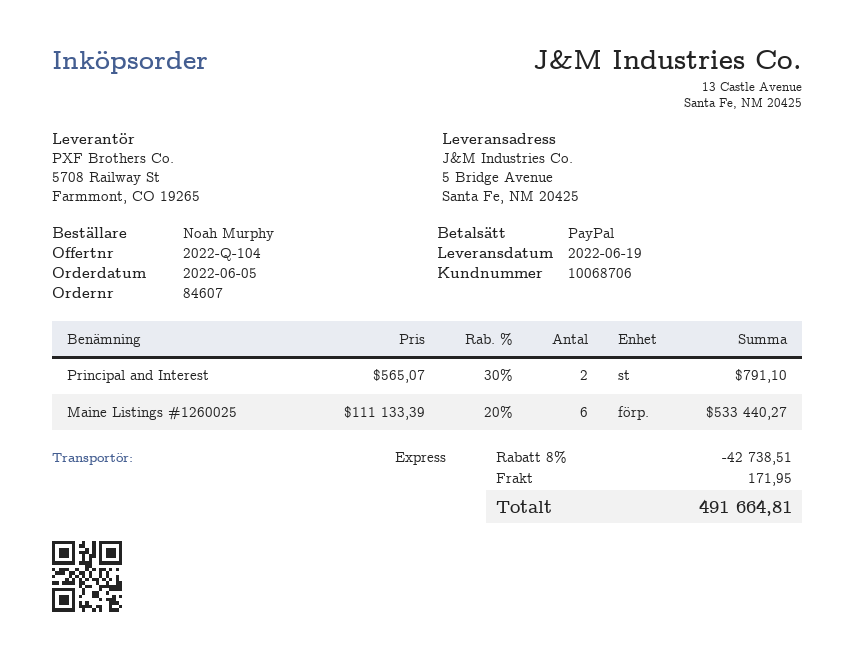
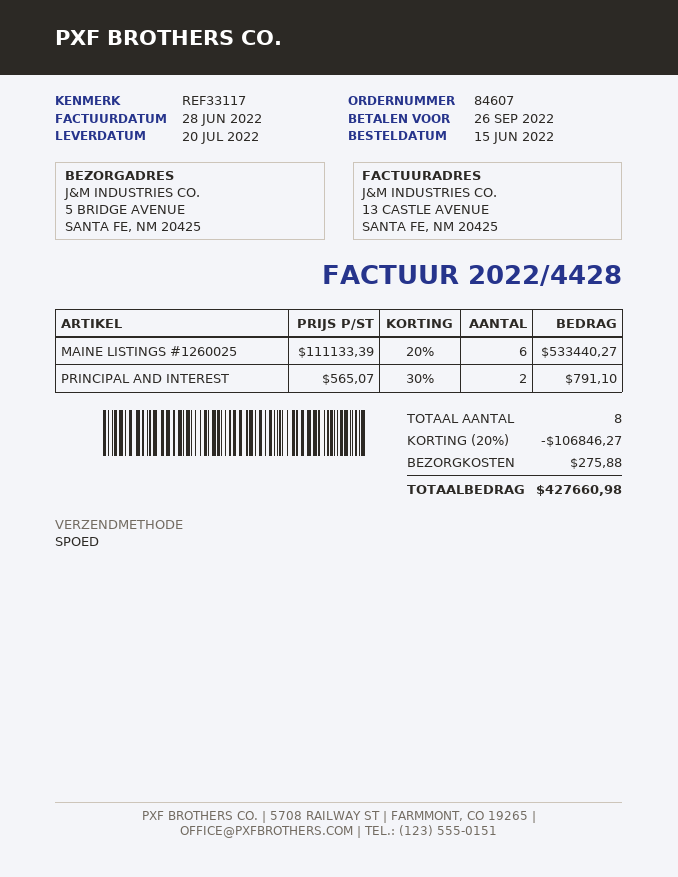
order date: 2022-06-05 -> 2022-06-15
delivery date: 2022-06-19 -> 2022-07-20
discount: 8% = 42738.51 -> 20% = 106846.27
shipping: 171.95 -> 275.88
total: 491664.81 -> 427660.98

